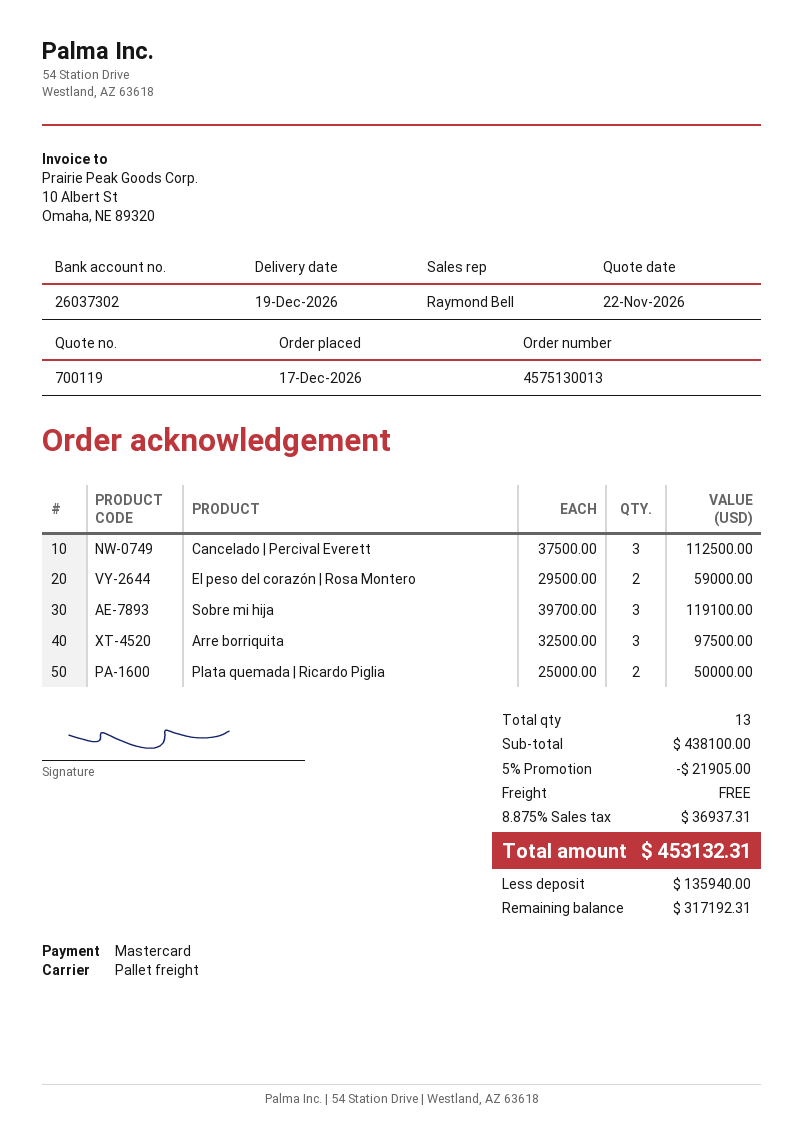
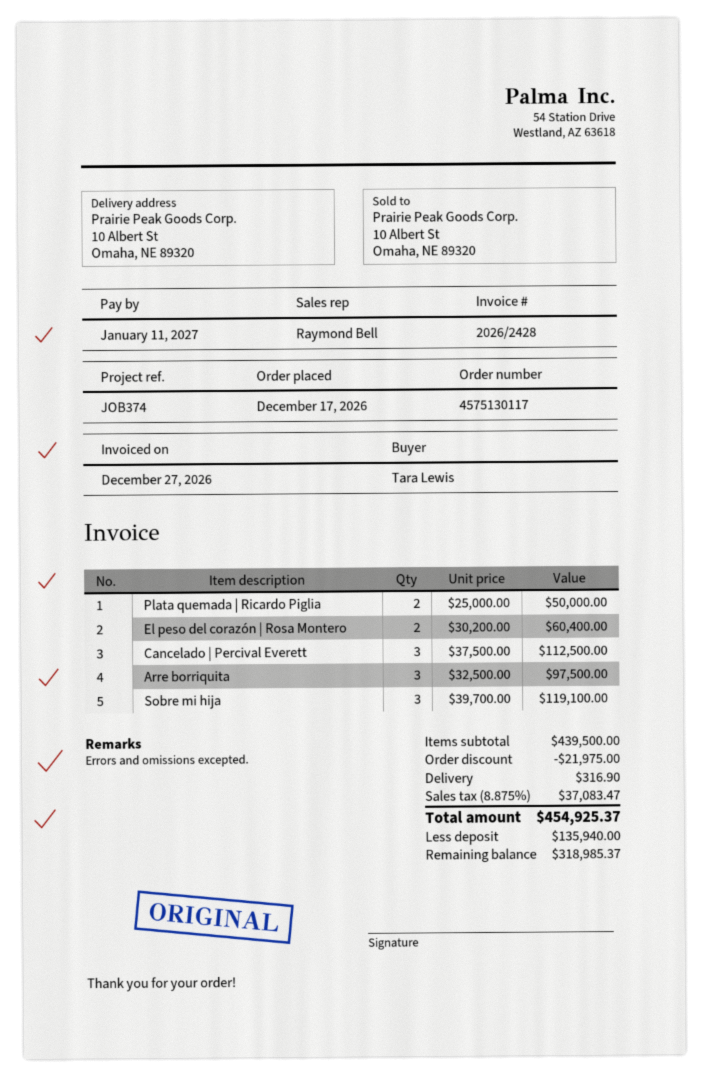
order number: 4575130013 -> 4575130117
El peso del corazón | Rosa Montero: 2 x 29500.00 = 59000.00 -> 2 x 30200.00 = 60400.00
subtotal: 438100.00 -> 439500.00
discount: 21905.00 -> 21975.00
shipping: 0.00 -> 316.90
tax: 8.875% = 36937.31 -> 8.875% = 37083.47
total: 453132.31 -> 454925.37
balance: 317192.31 -> 318985.37

